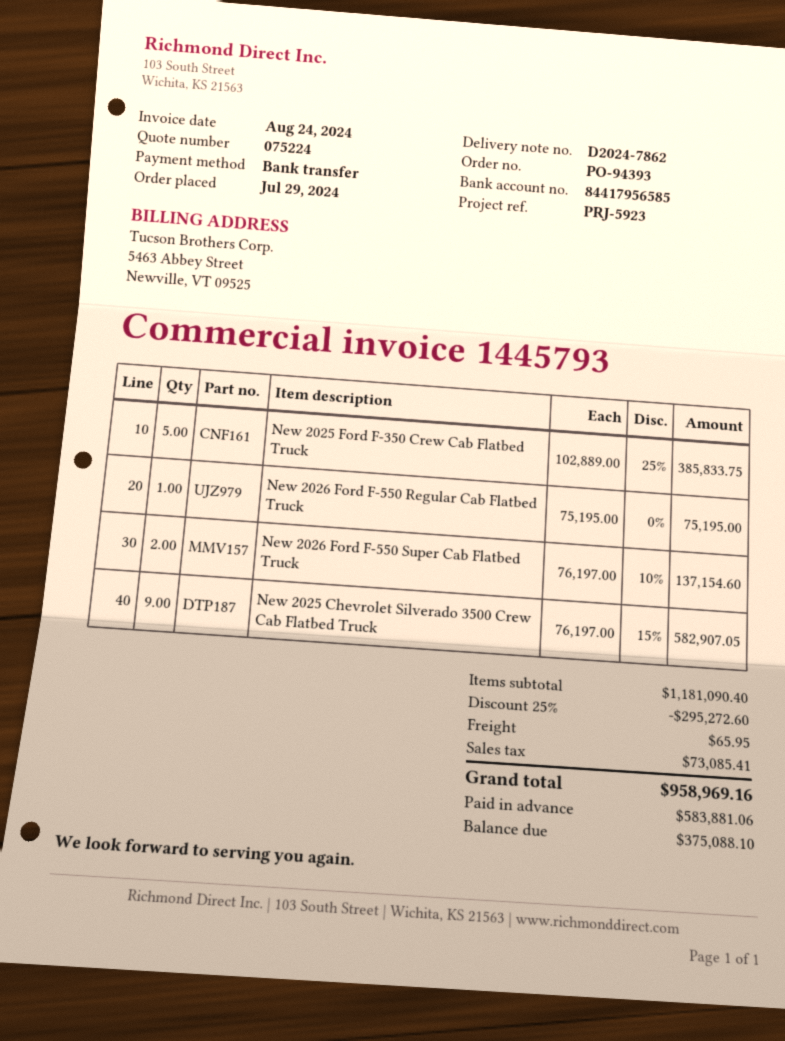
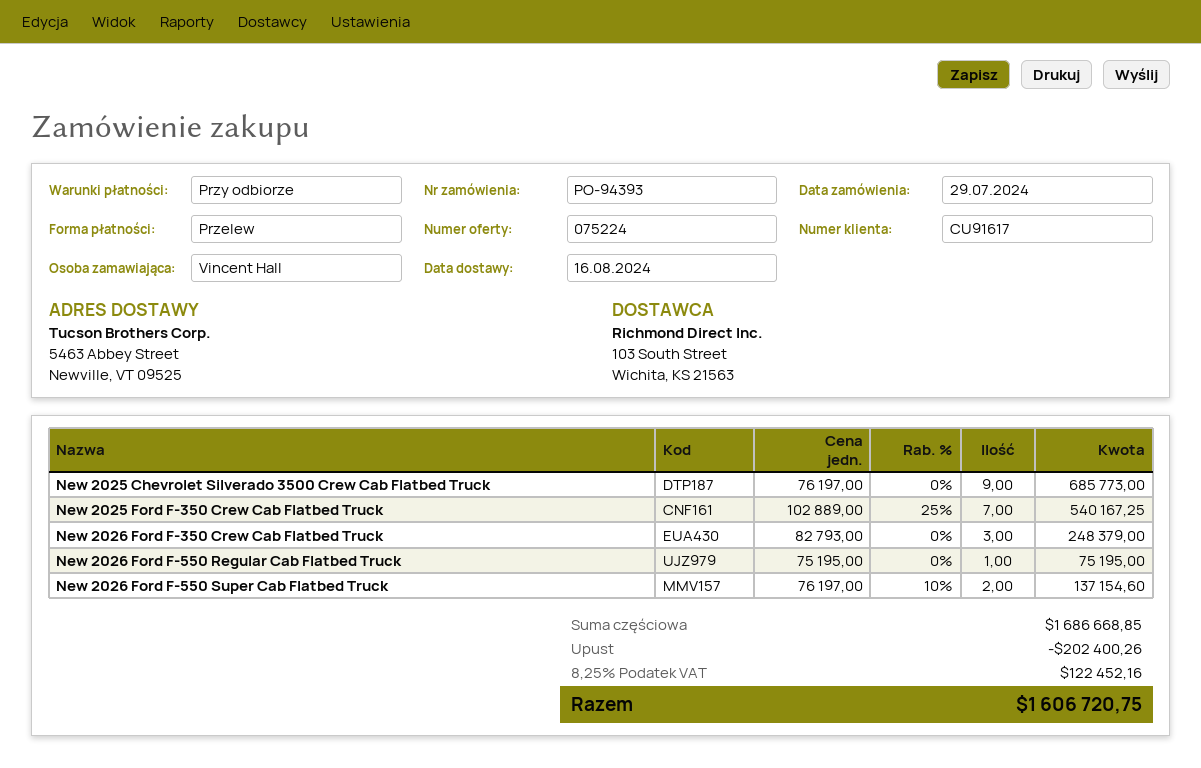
New 2025 Ford F-350 Crew Cab Flatbed Truck: 5 x 102889.00 - 25% = 385833.75 -> 7 x 102889.00 - 25% = 540167.25
New 2025 Chevrolet Silverado 3500 Crew Cab Flatbed Truck: 9 x 76197.00 - 15% = 582907.05 -> 9 x 76197.00 = 685773.00
New 2026 Ford F-350 Crew Cab Flatbed Truck: none -> 3 x 82793.00 = 248379.00
subtotal: 1181090.40 -> 1686668.85
discount: 295272.60 -> 202400.26
shipping: 65.95 -> none
tax: 73085.41 -> 122452.16
total: 958969.16 -> 1606720.75

